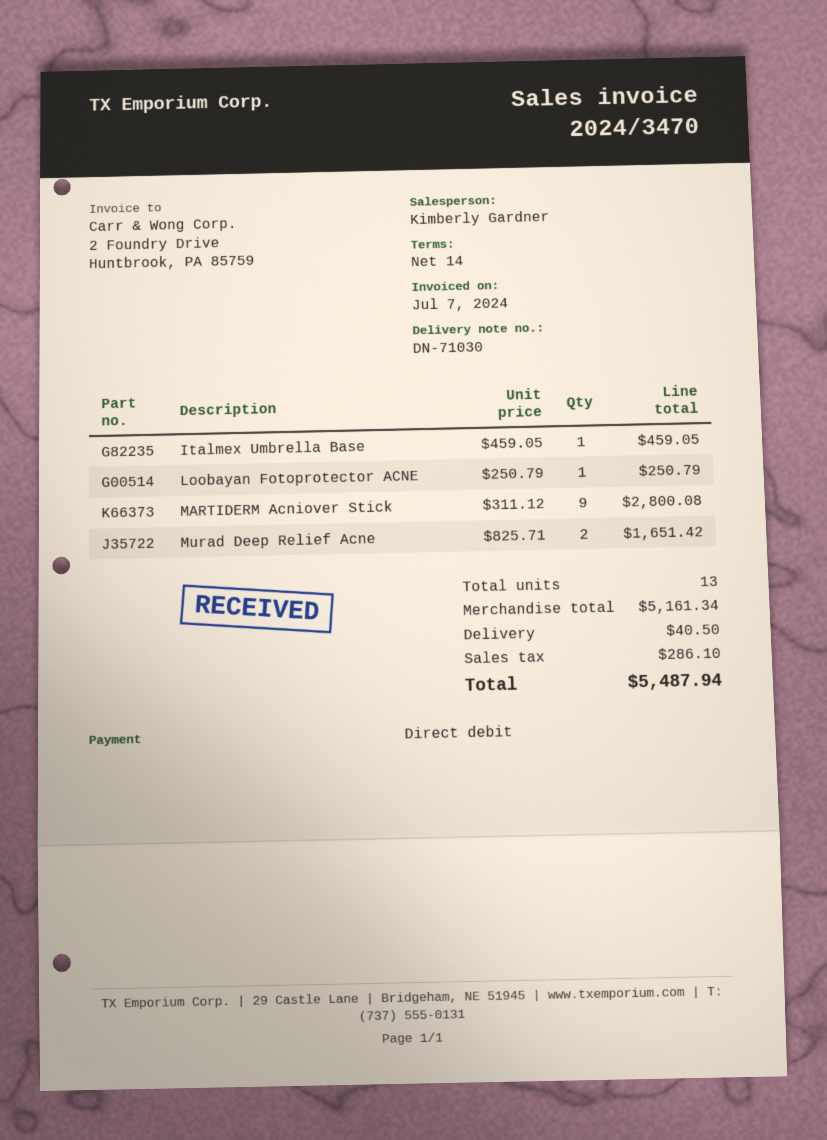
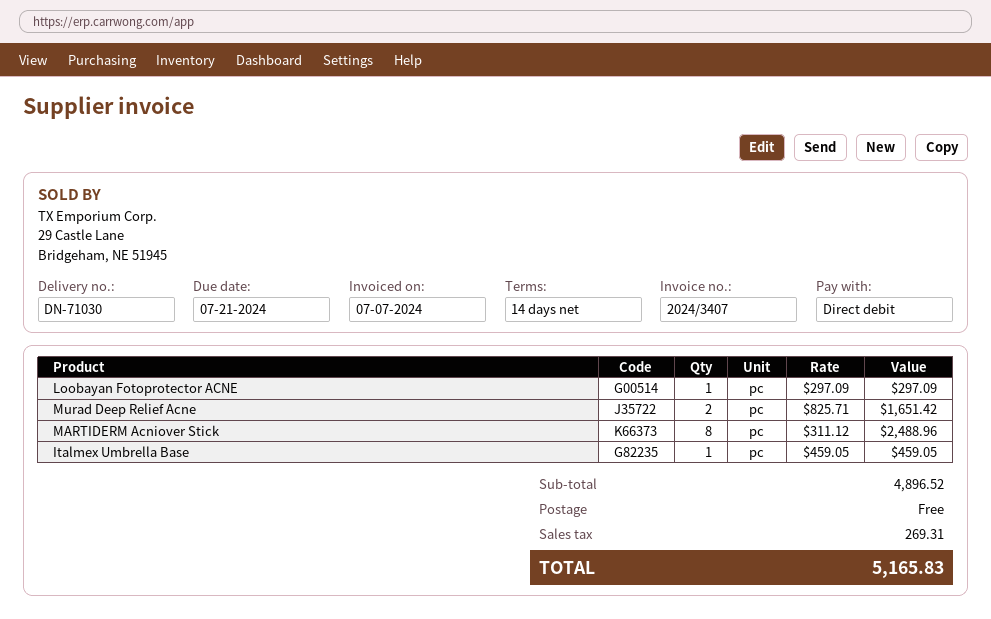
invoice number: 2024/3470 -> 2024/3407
Loobayan Fotoprotector ACNE: 1 x 250.79 = 250.79 -> 1 x 297.09 = 297.09
MARTIDERM Acniover Stick: 9 x 311.12 = 2800.08 -> 8 x 311.12 = 2488.96
subtotal: 5161.34 -> 4896.52
shipping: 40.50 -> 0.00
tax: 286.10 -> 269.31
total: 5487.94 -> 5165.83

